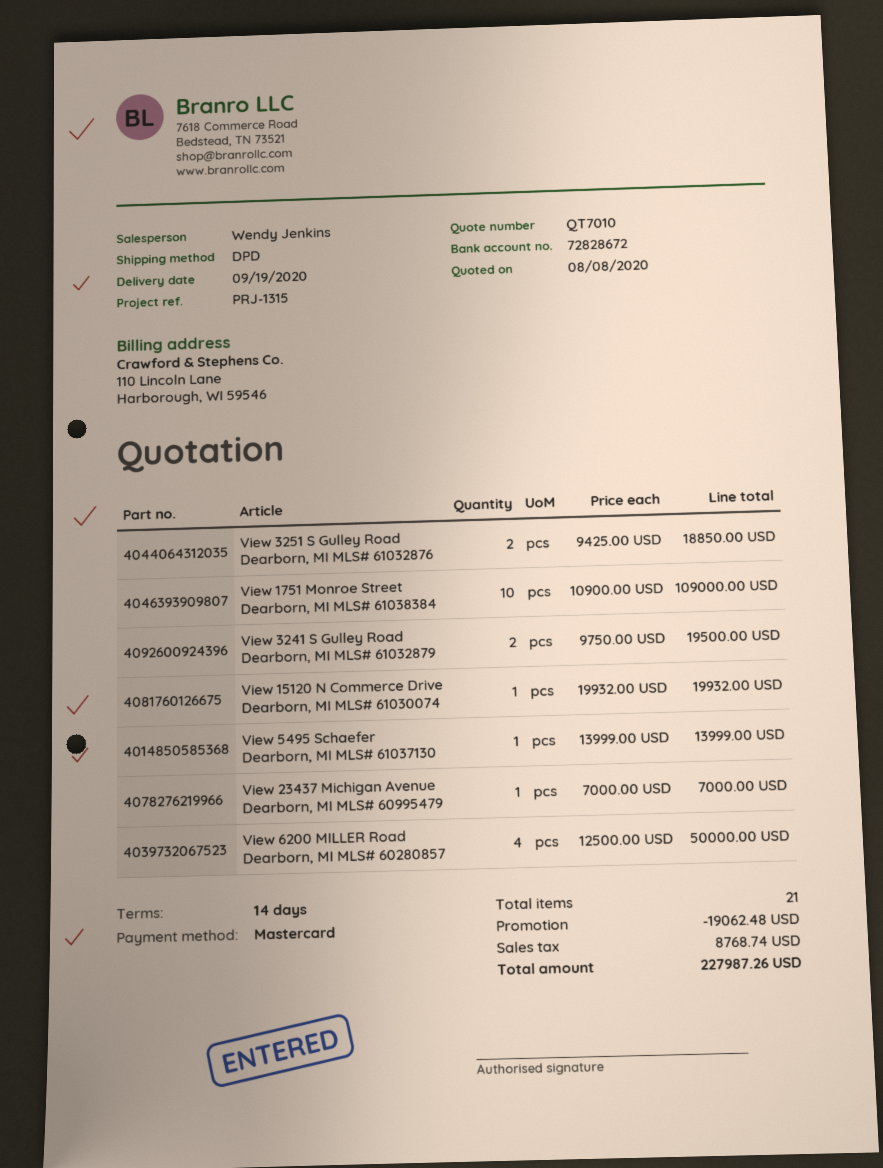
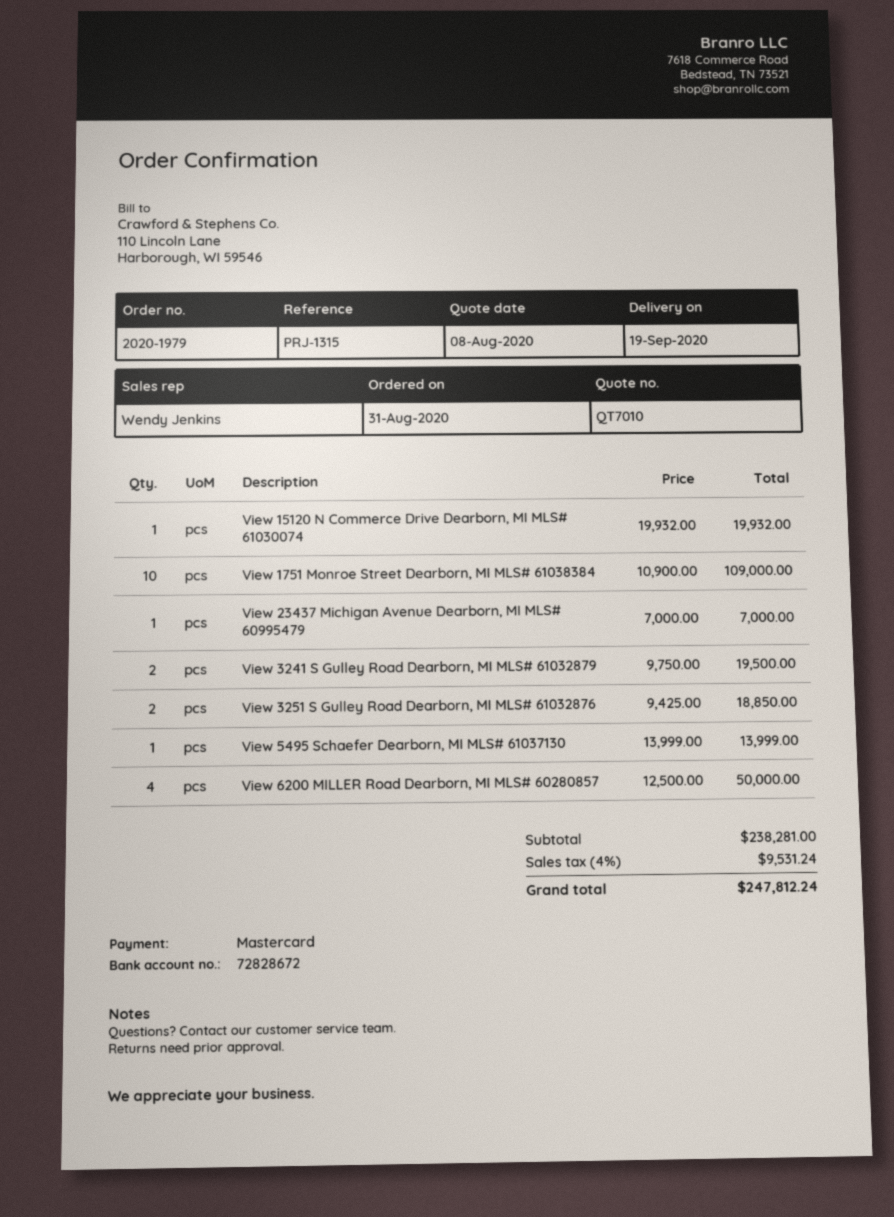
discount: 19062.48 -> none
tax: 8768.74 -> 9531.24
total: 227987.26 -> 247812.24

